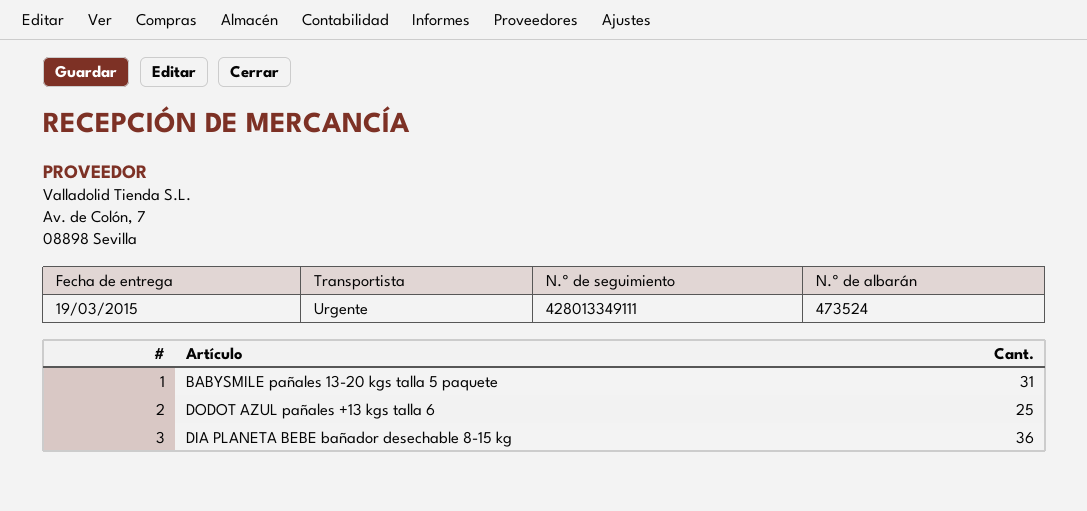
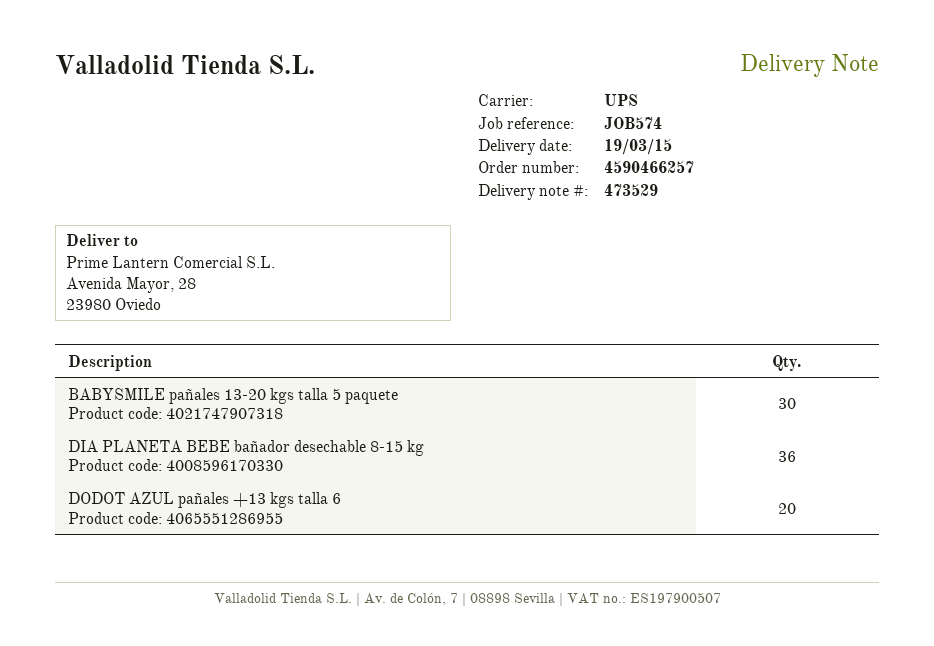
delivery note number: 473524 -> 473529
shipping method: express -> UPS
BABYSMILE pañales 13-20 kgs talla 5 paquete: 31 -> 30
DODOT AZUL pañales +13 kgs talla 6: 25 -> 20

